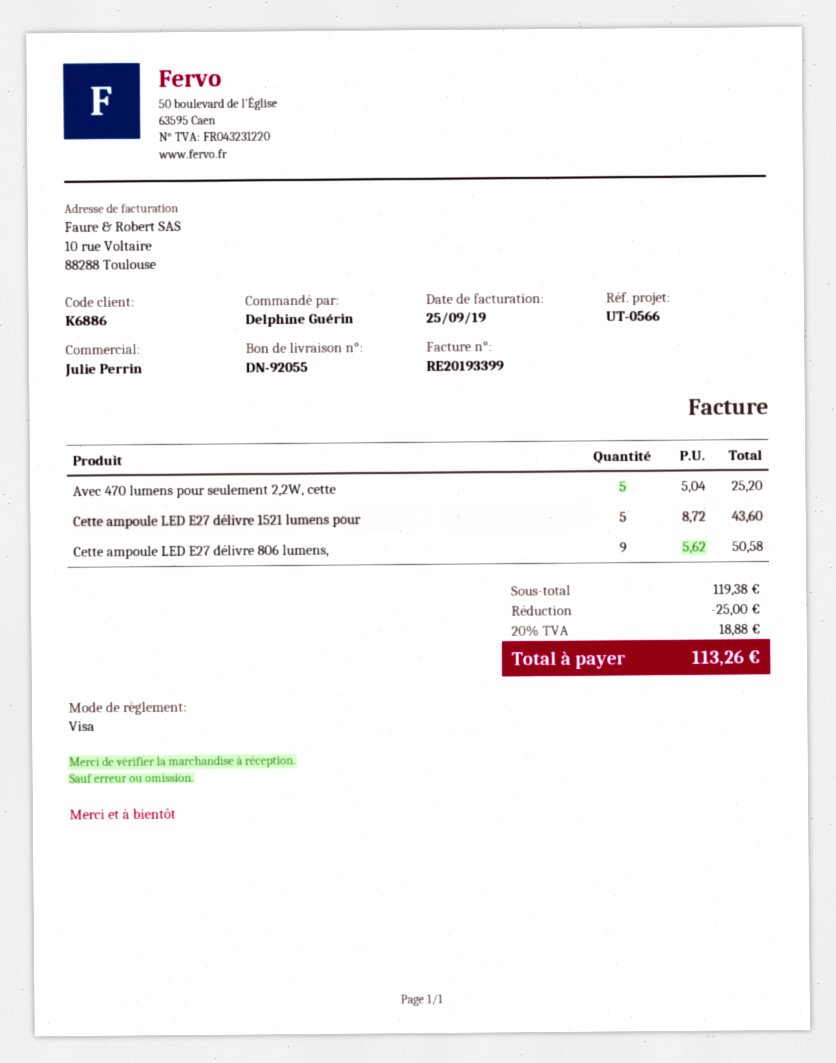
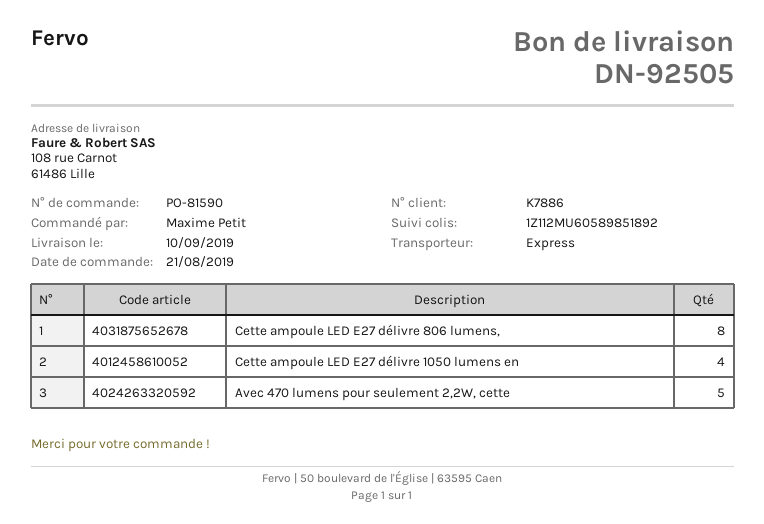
delivery note number: DN-92055 -> DN-92505
customer number: K6886 -> K7886
ordered by: Delphine Guérin -> Maxime Petit
Cette ampoule LED E27 délivre 1521 lumens pour: 5 -> none
Cette ampoule LED E27 délivre 806 lumens,: 9 -> 8
Cette ampoule LED E27 délivre 1050 lumens en: none -> 4

